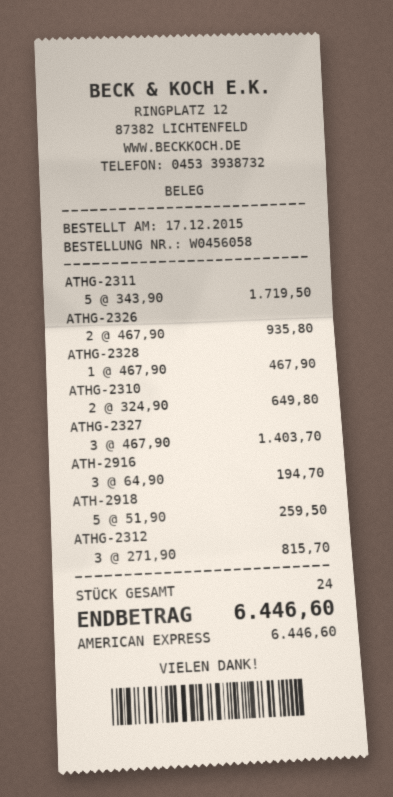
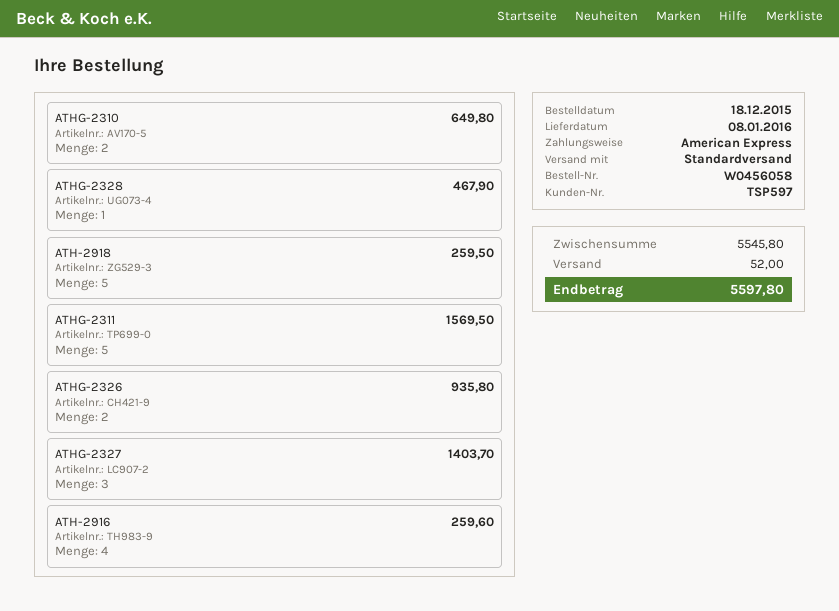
order date: 2015-12-17 -> 2015-12-18
ATHG-2311: 5 for 1719.50 -> 5 for 1569.50
ATH-2916: 3 for 194.70 -> 4 for 259.60
ATHG-2312: 3 for 815.70 -> none
shipping: none -> 52.00
total: 6446.60 -> 5597.80

